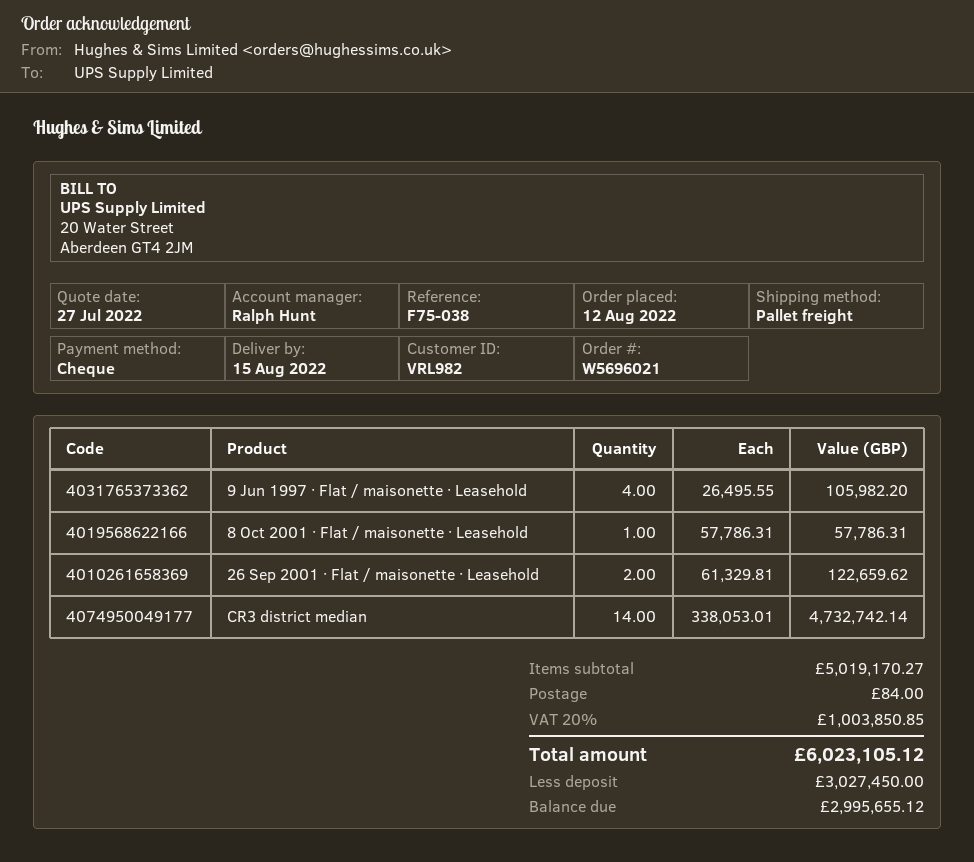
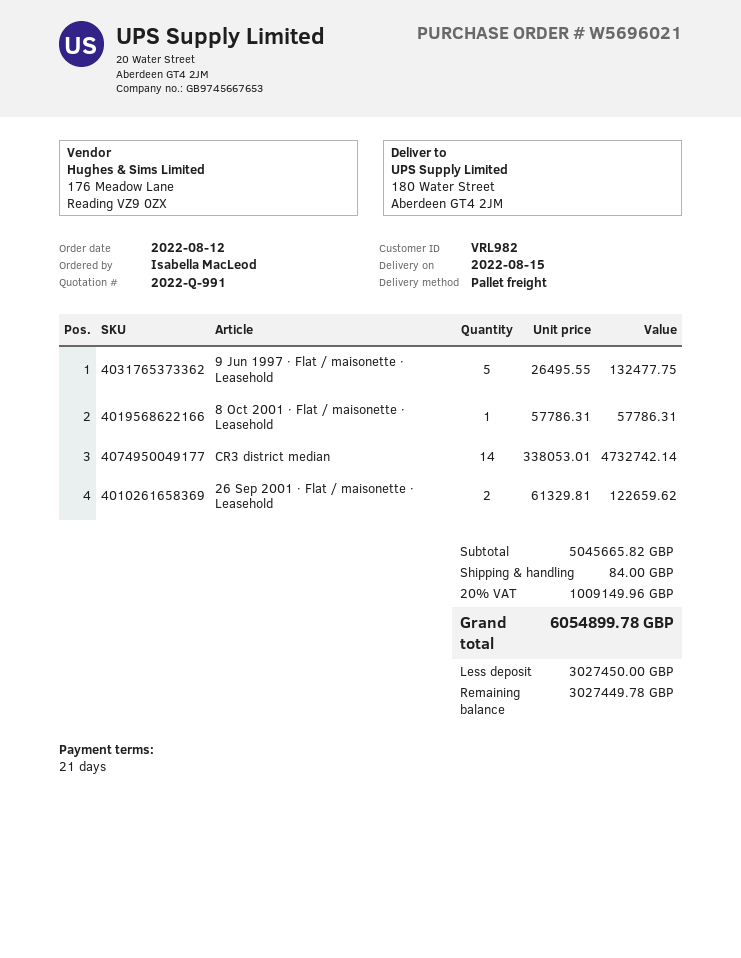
9 Jun 1997 · Flat / maisonette · Leasehold: 4 x 26495.55 = 105982.20 -> 5 x 26495.55 = 132477.75
subtotal: 5019170.27 -> 5045665.82
tax: 20% = 1003850.85 -> 20% = 1009149.96
total: 6023105.12 -> 6054899.78
balance: 2995655.12 -> 3027449.78

